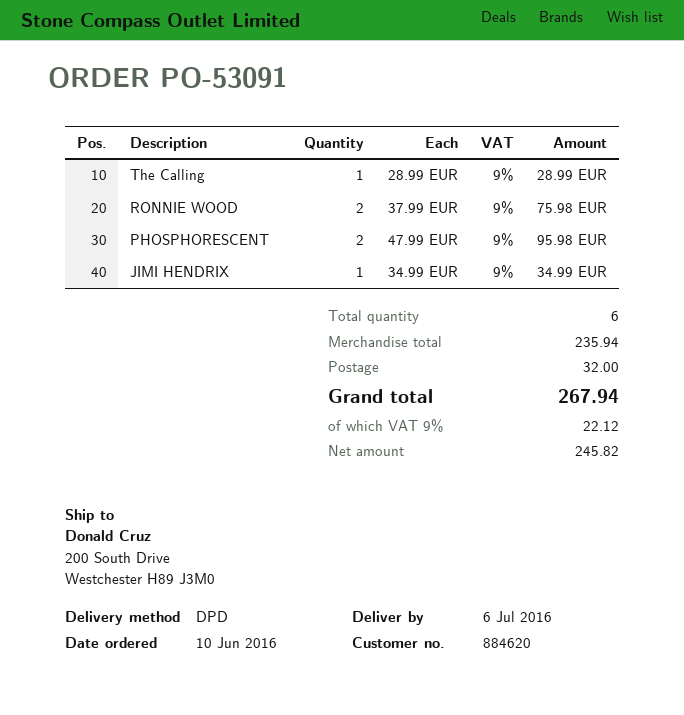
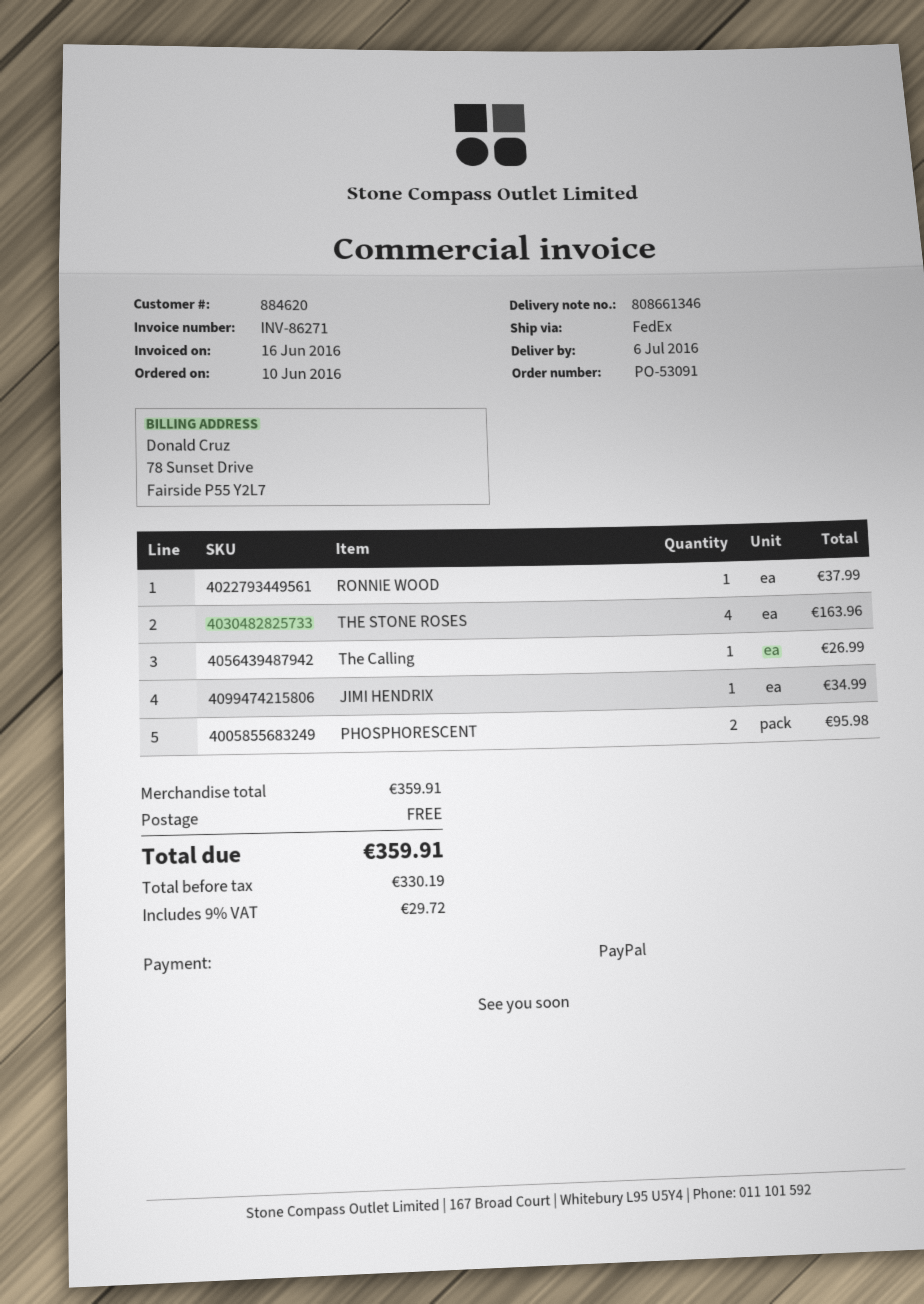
shipping method: DPD -> FedEx
The Calling: 1 for 28.99 -> 1 for 26.99
RONNIE WOOD: 2 for 75.98 -> 1 for 37.99
THE STONE ROSES: none -> 4 for 163.96
subtotal: 235.94 -> 359.91
shipping: 32.00 -> 0.00
net: 245.82 -> 330.19
tax: 9% = 22.12 -> 9% = 29.72
total: 267.94 -> 359.91

